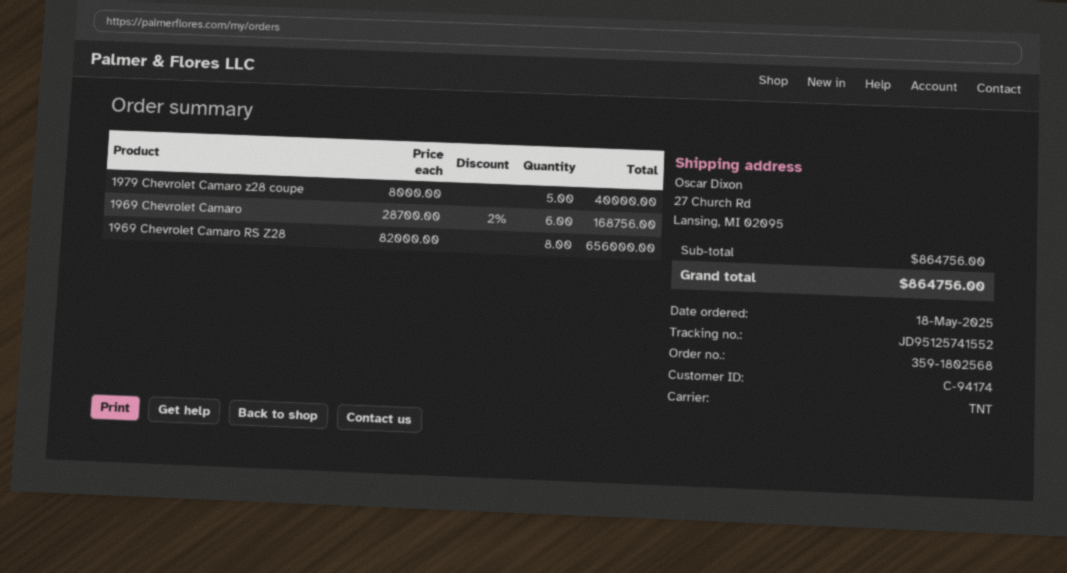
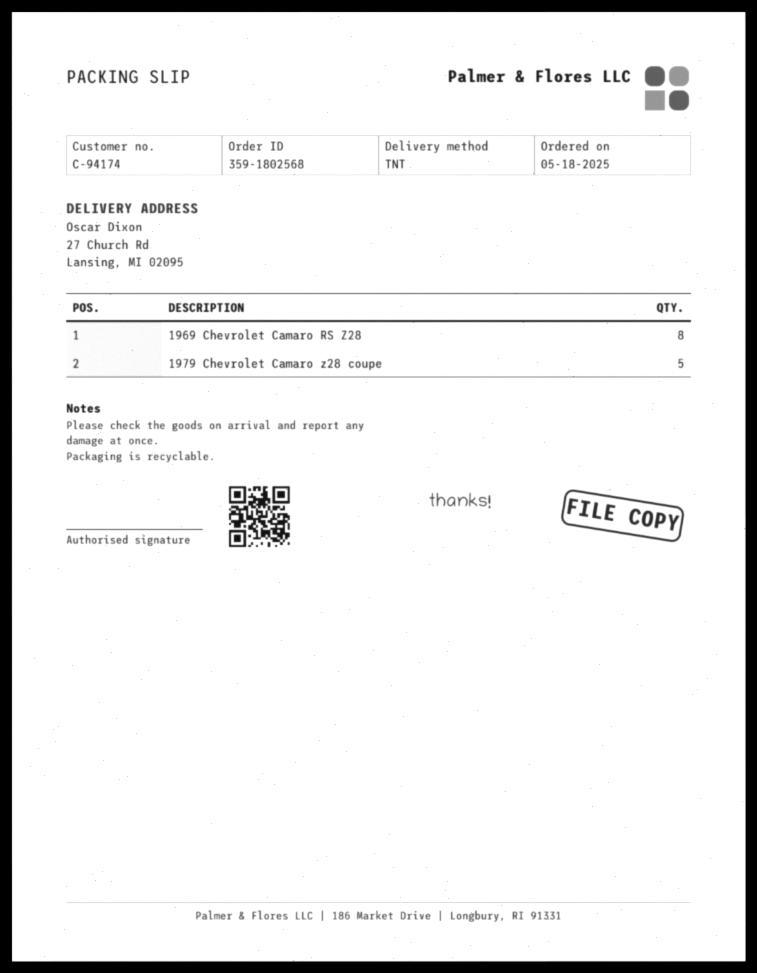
1969 Chevrolet Camaro: 6 -> none

